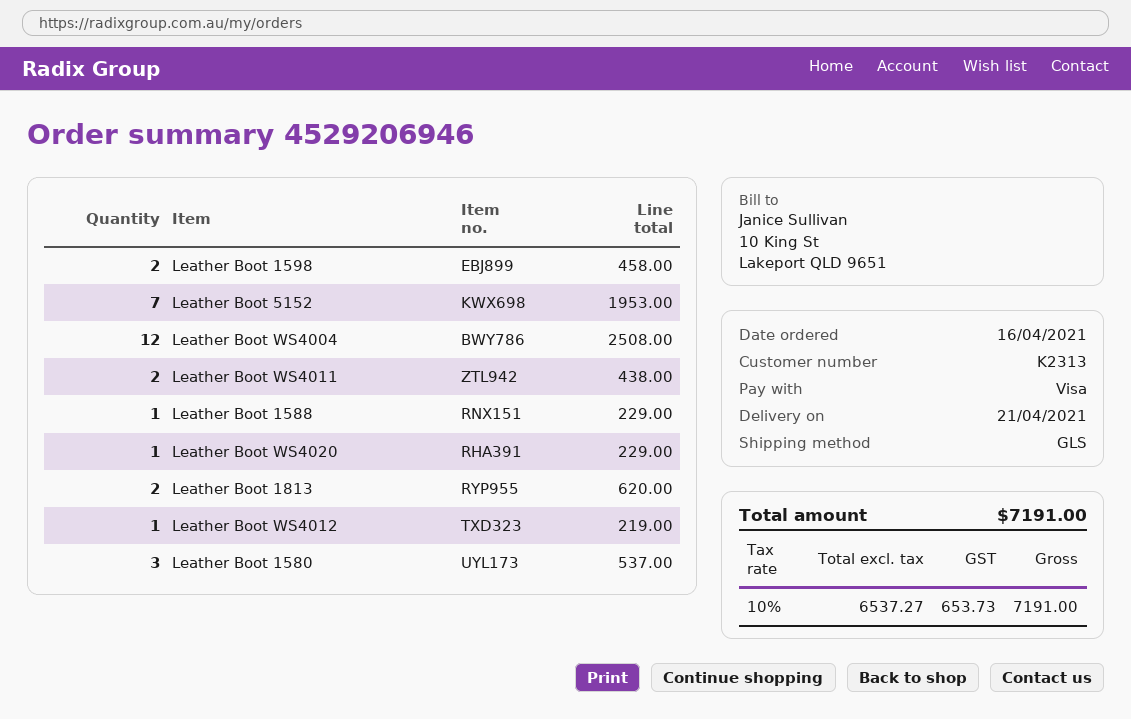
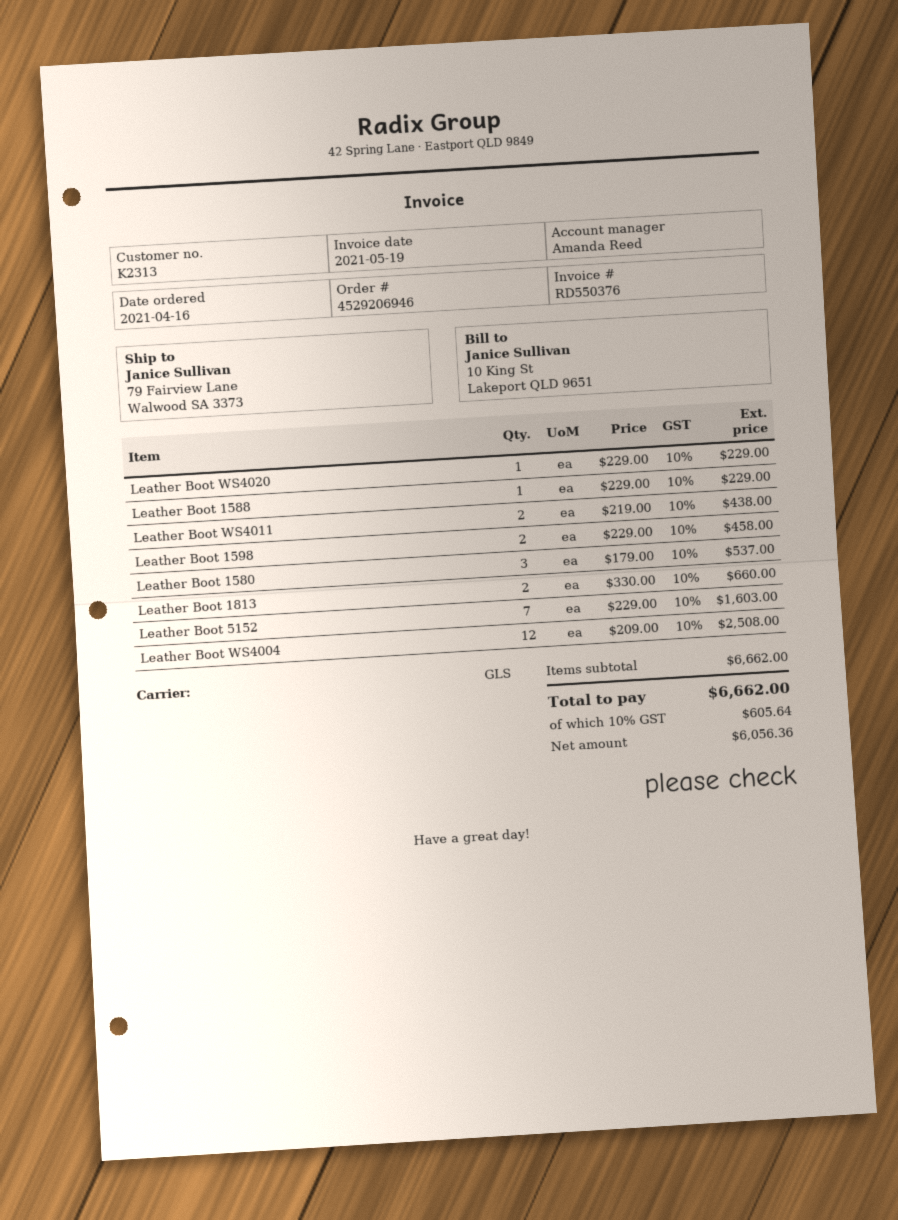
Leather Boot 5152: 7 for 1953.00 -> 7 for 1603.00
Leather Boot 1813: 2 for 620.00 -> 2 for 660.00
Leather Boot WS4012: 1 for 219.00 -> none
net: 6537.27 -> 6056.36
tax: 10% = 653.73 -> 10% = 605.64
total: 7191.00 -> 6662.00

